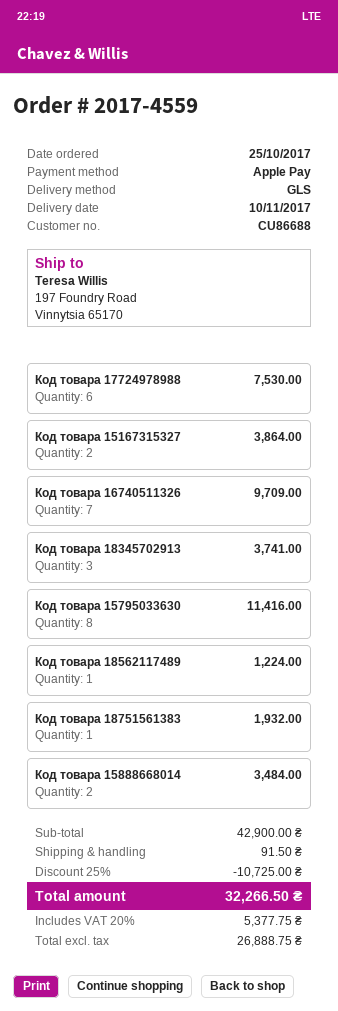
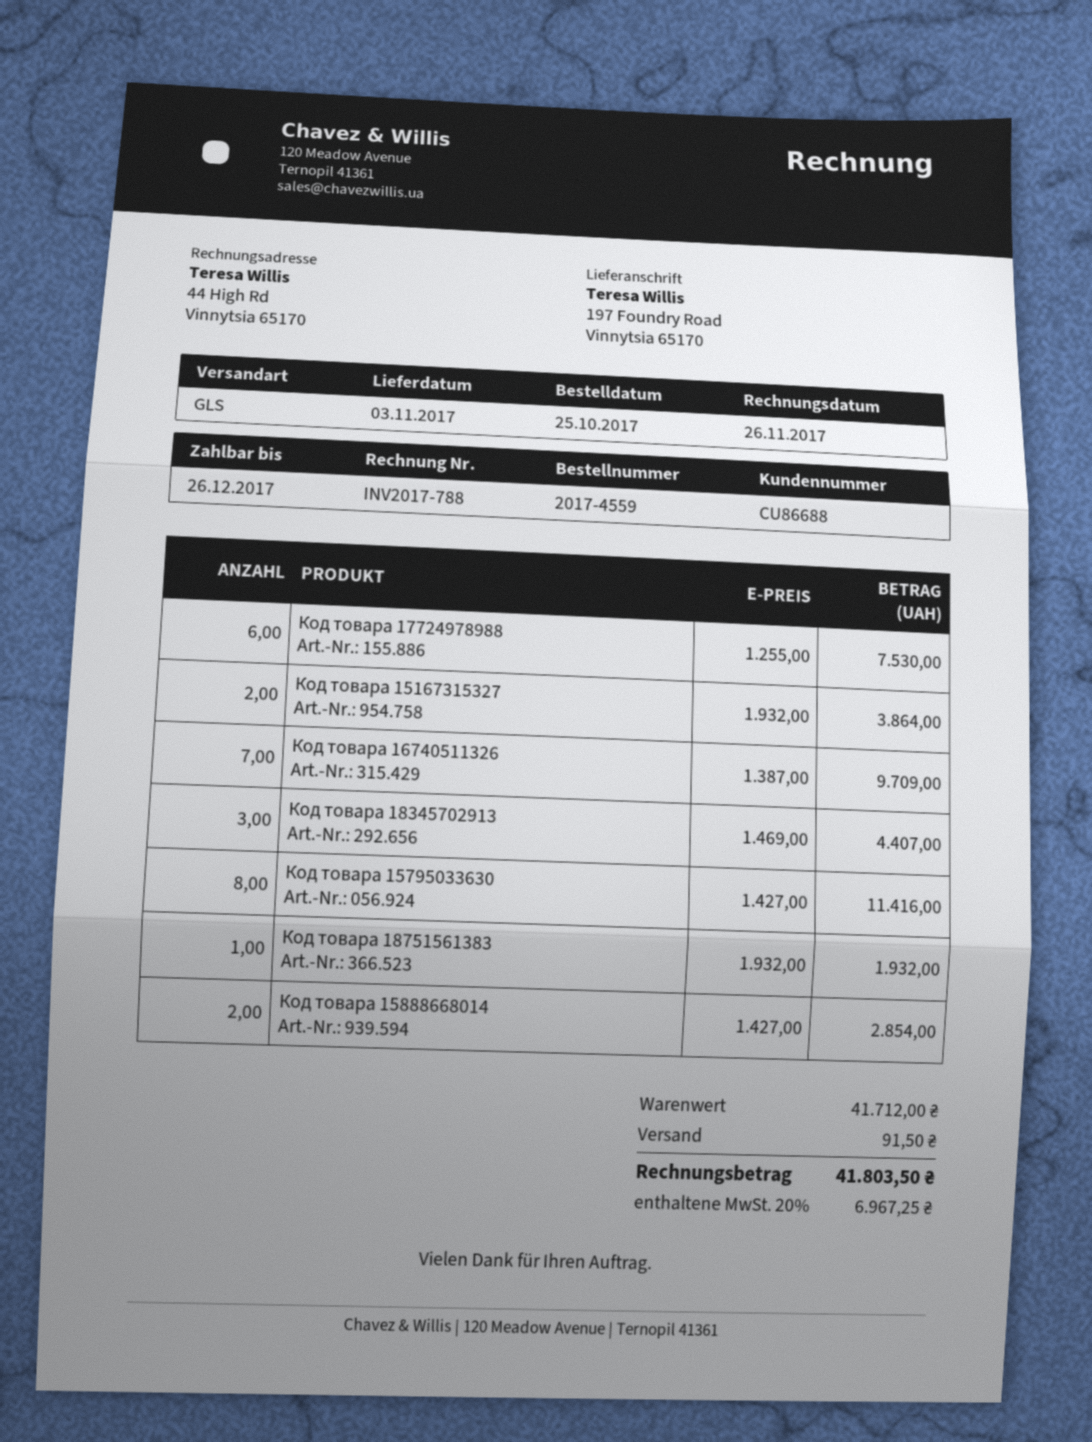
delivery date: 2017-11-10 -> 2017-11-03
Код товара 18345702913: 3 for 3741.00 -> 3 for 4407.00
Код товара 18562117489: 1 for 1224.00 -> none
Код товара 15888668014: 2 for 3484.00 -> 2 for 2854.00
subtotal: 42900.00 -> 41712.00
discount: 25% = 10725.00 -> none
tax: 20% = 5377.75 -> 20% = 6967.25
total: 32266.50 -> 41803.50

